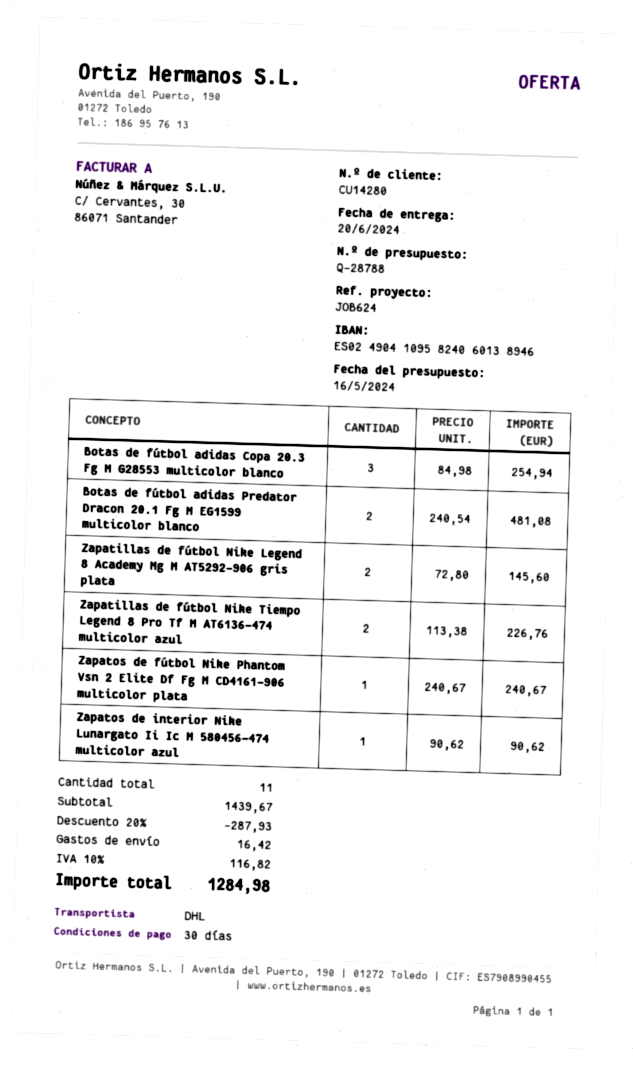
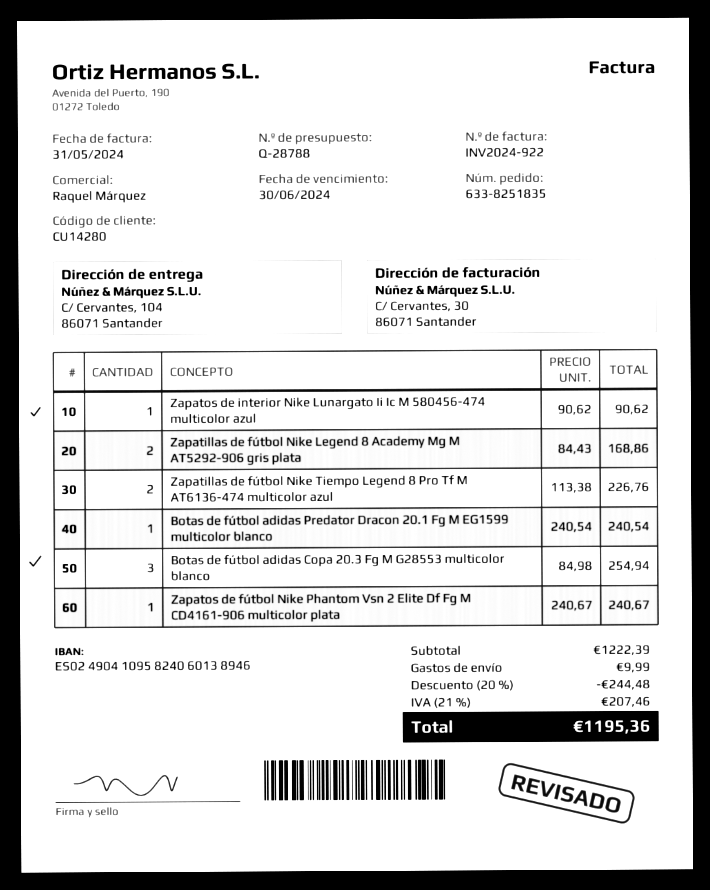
Botas de fútbol adidas Predator Dracon 20.1 Fg M EG1599 multicolor blanco: 2 x 240.54 = 481.08 -> 1 x 240.54 = 240.54
Zapatillas de fútbol Nike Legend 8 Academy Mg M AT5292-906 gris plata: 2 x 72.80 = 145.60 -> 2 x 84.43 = 168.86
subtotal: 1439.67 -> 1222.39
discount: 20% = 287.93 -> 20% = 244.48
shipping: 16.42 -> 9.99
tax: 10% = 116.82 -> 21% = 207.46
total: 1284.98 -> 1195.36

